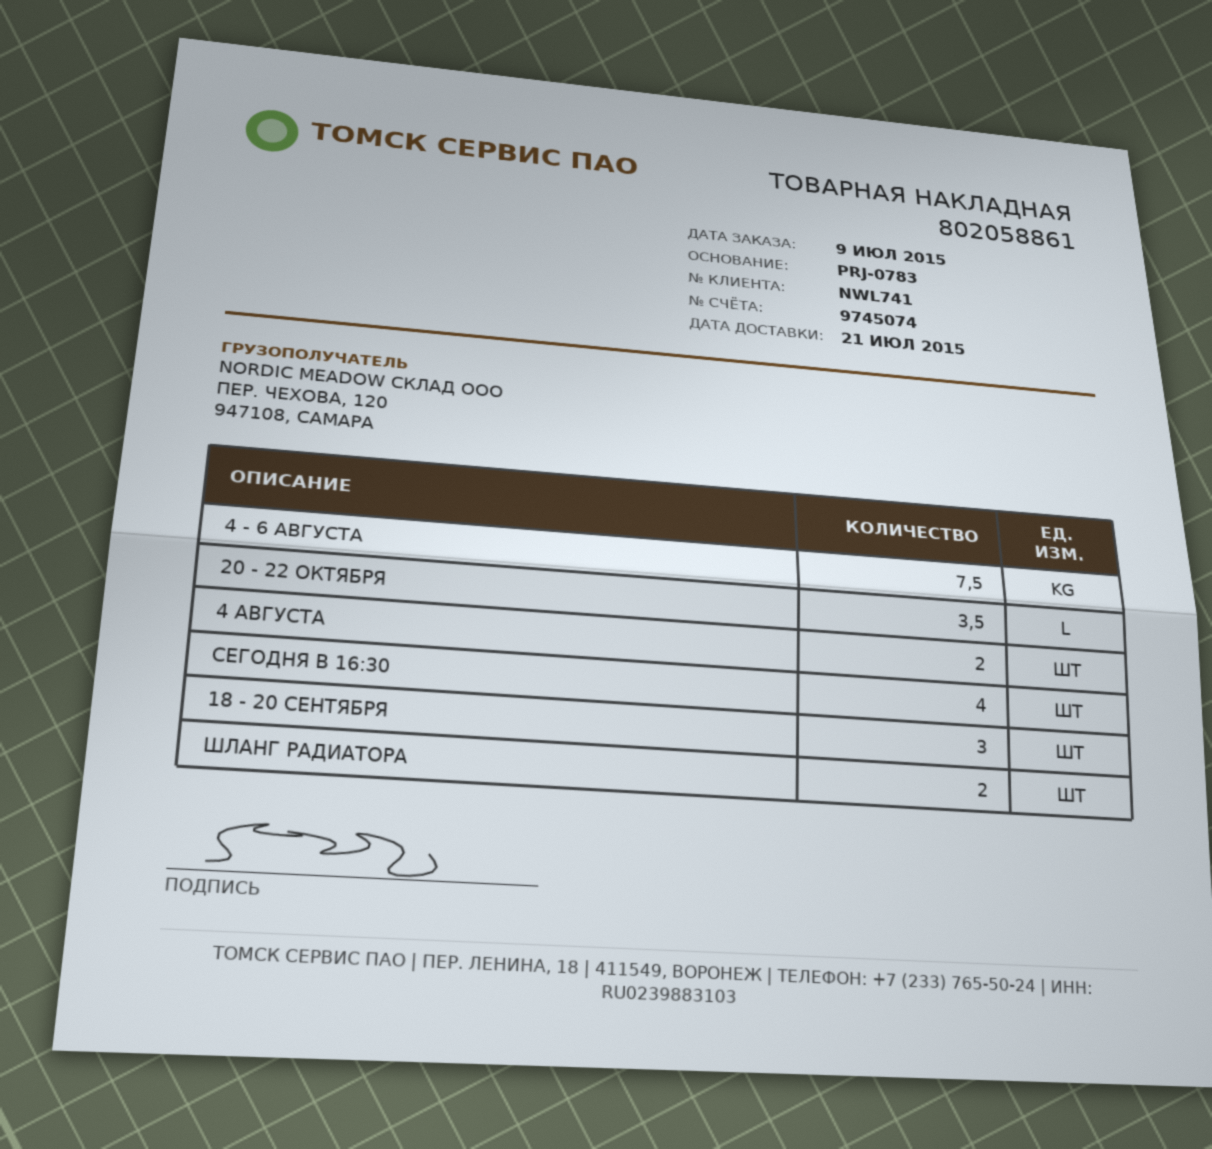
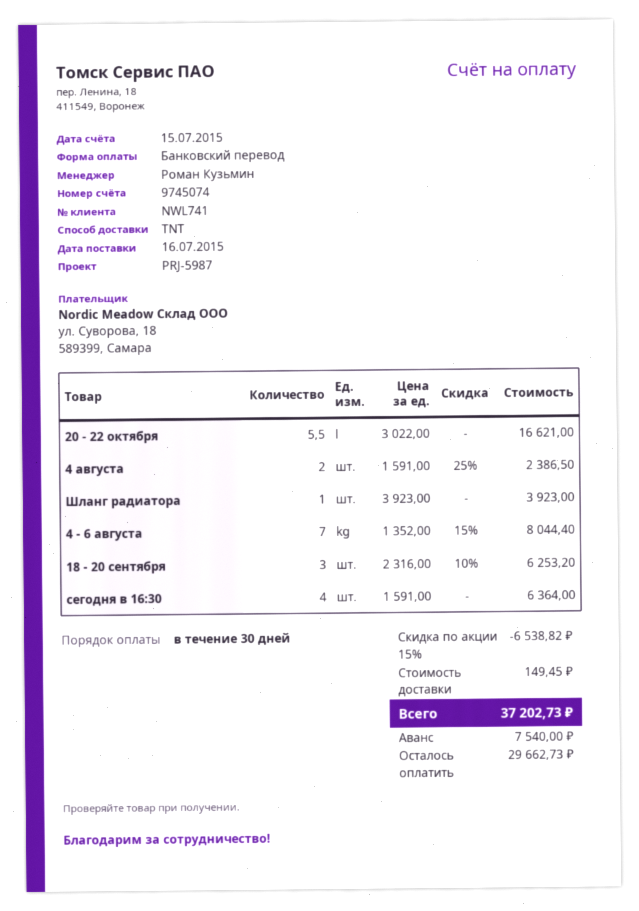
delivery date: 2015-07-21 -> 2015-07-16
reference: PRJ-0783 -> PRJ-5987
4 - 6 АВГУСТА: 7.5 -> 7
20 - 22 ОКТЯБРЯ: 3.5 -> 5.5
ШЛАНГ РАДИАТОРА: 2 -> 1

